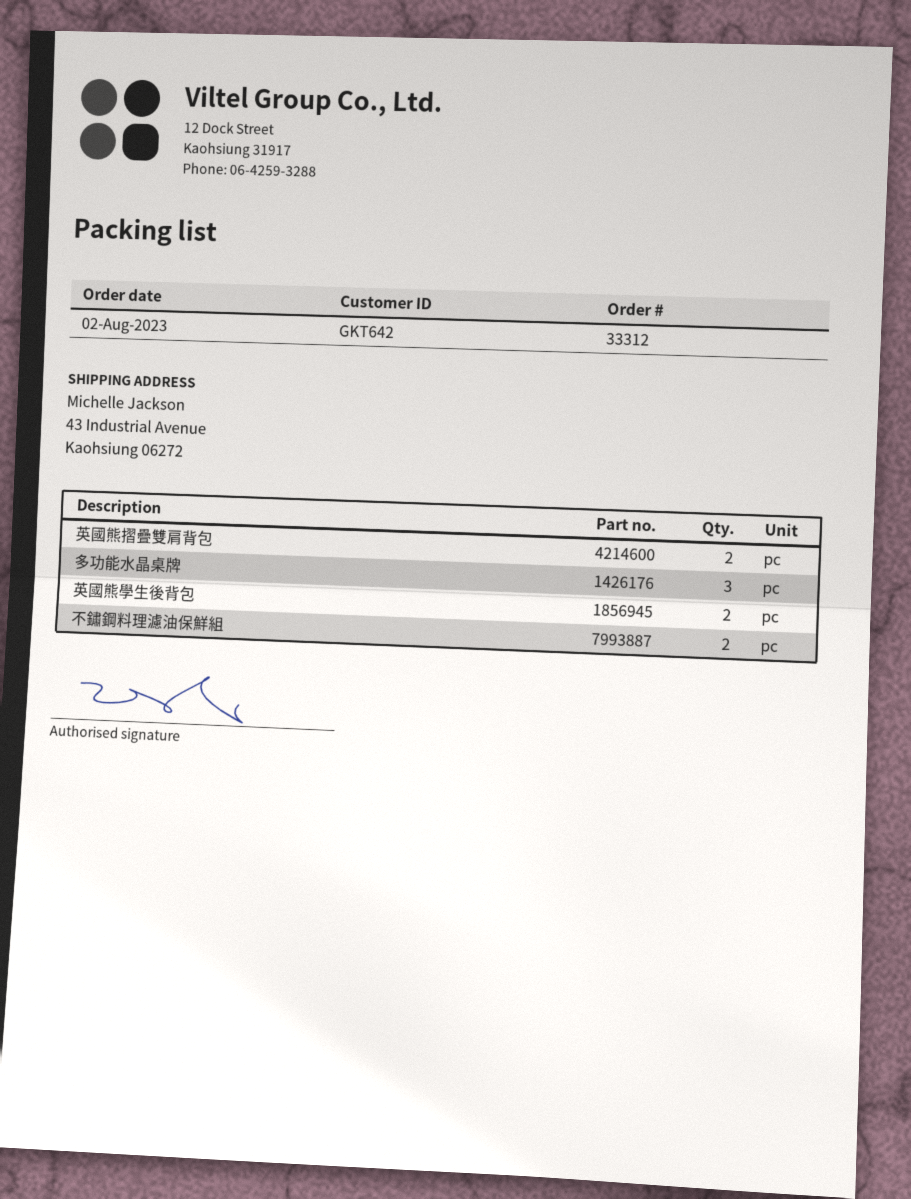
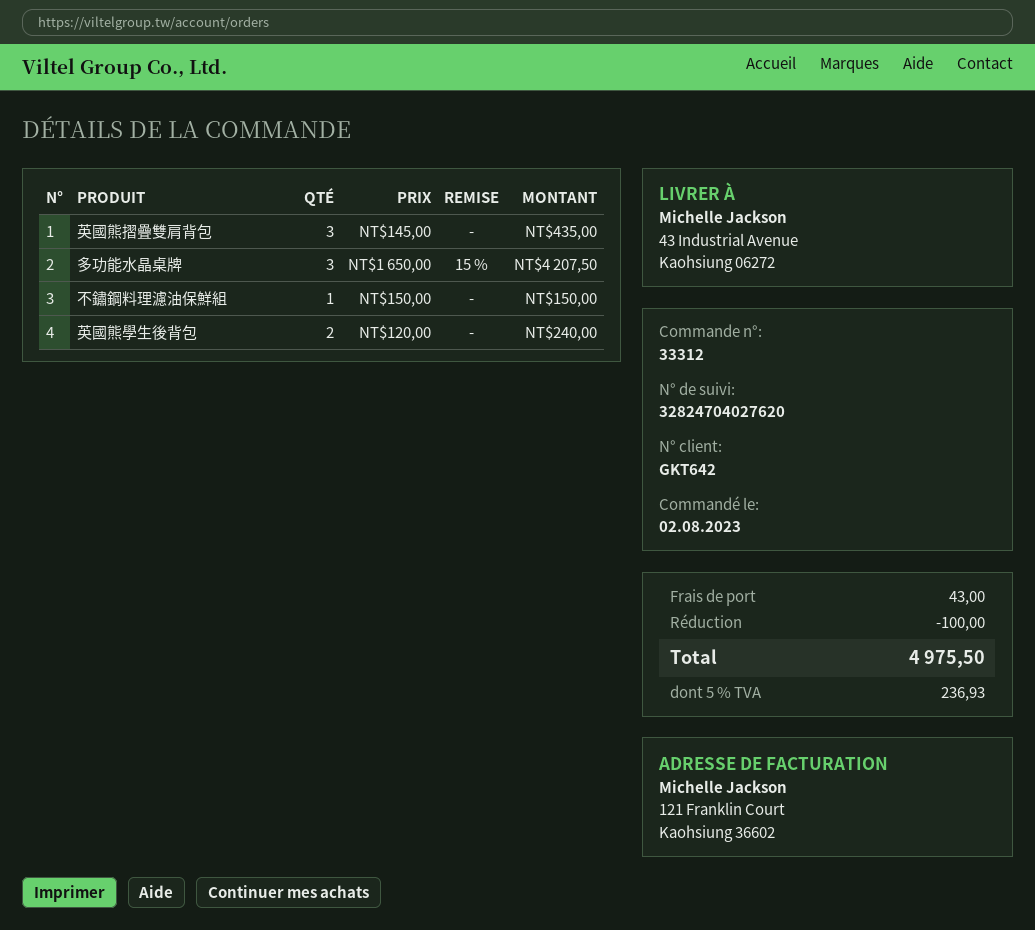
英國熊摺疊雙肩背包: 2 -> 3
不鏽鋼料理濾油保鮮組: 2 -> 1

